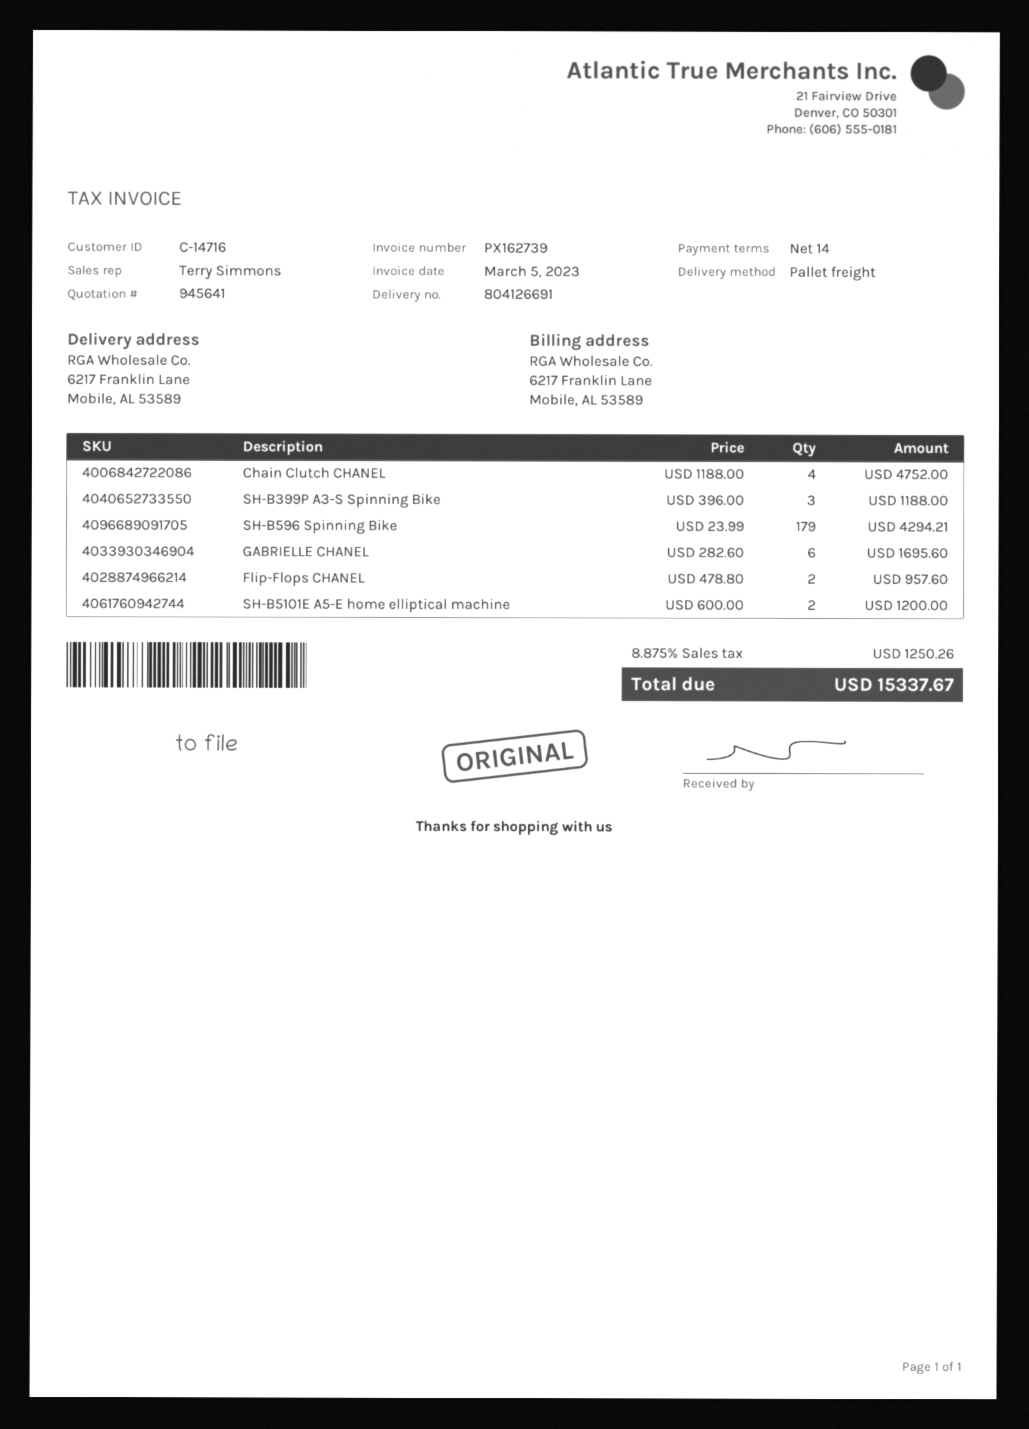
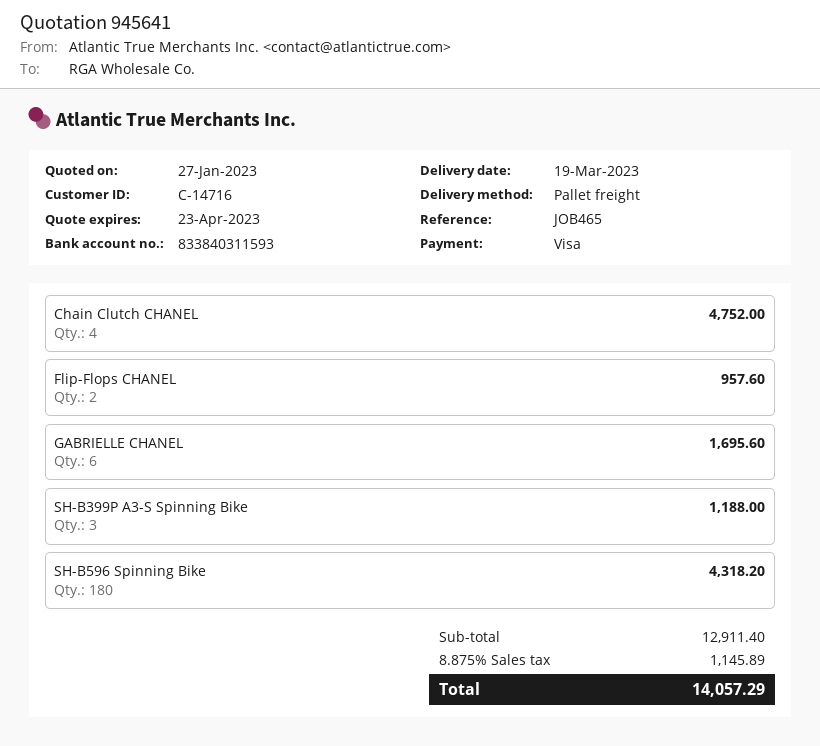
SH-B596 Spinning Bike: 179 for 4294.21 -> 180 for 4318.20
SH-B5101E A5-E home elliptical machine: 2 for 1200.00 -> none
tax: 8.875% = 1250.26 -> 8.875% = 1145.89
total: 15337.67 -> 14057.29

